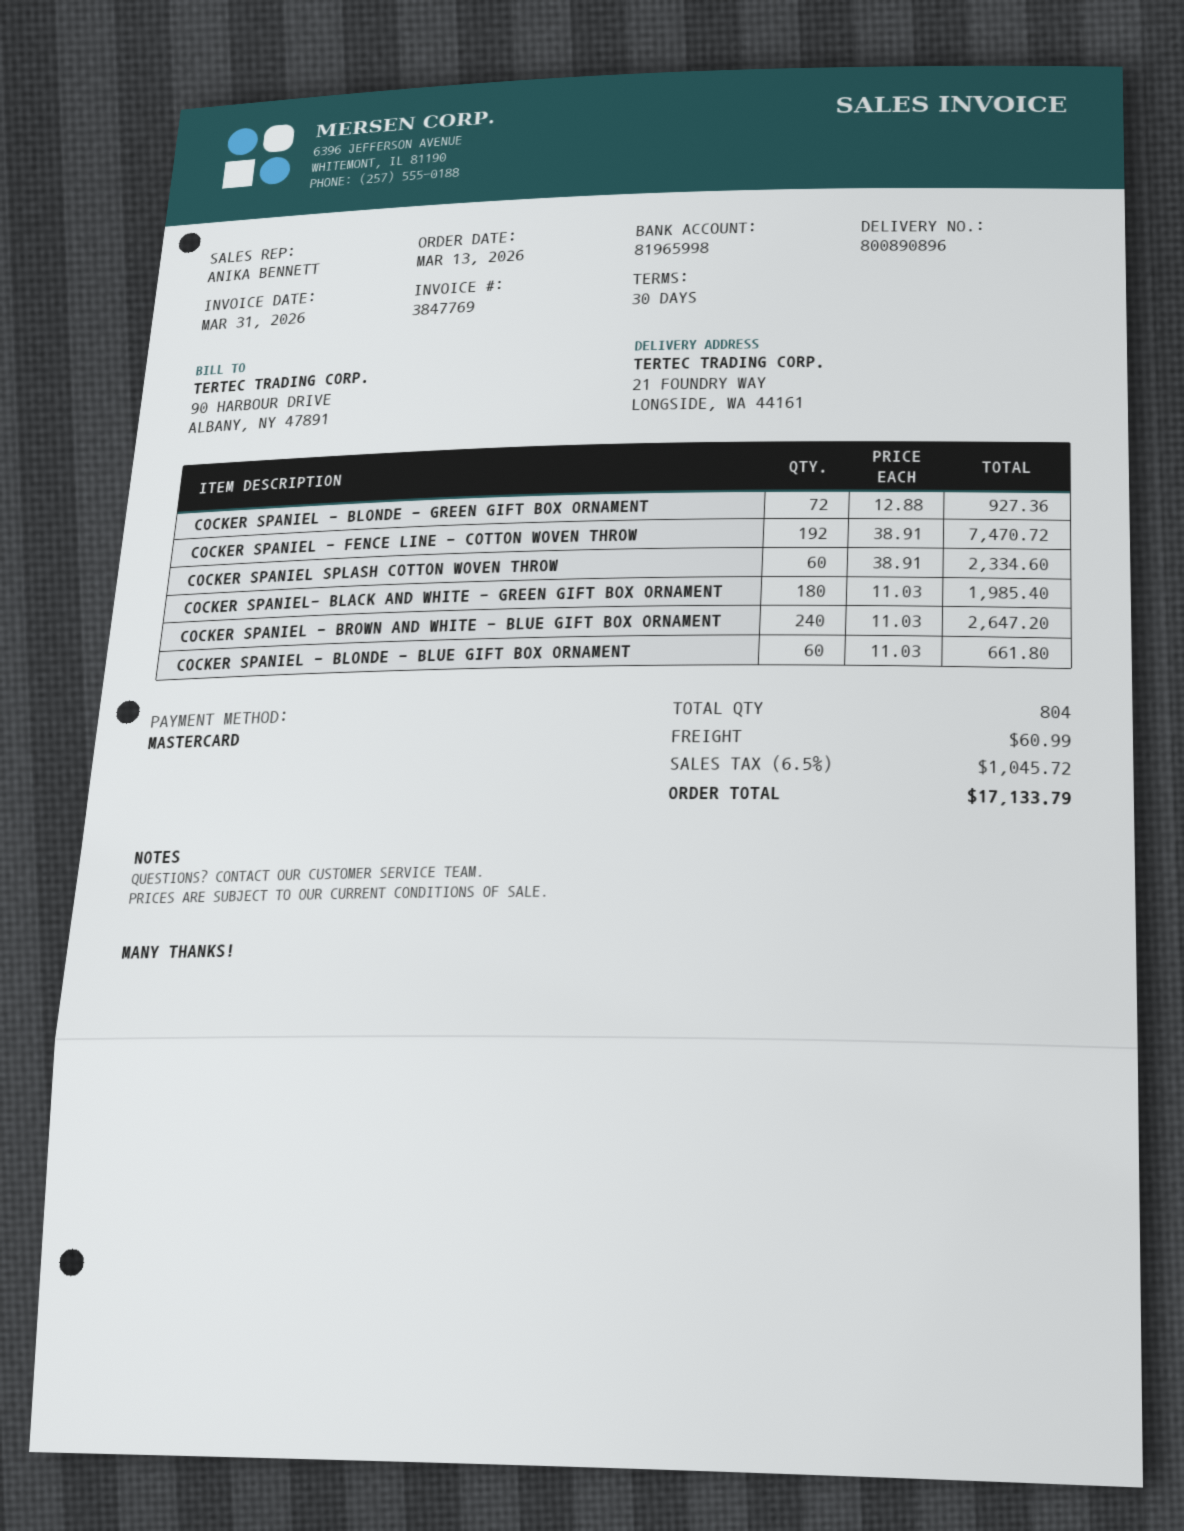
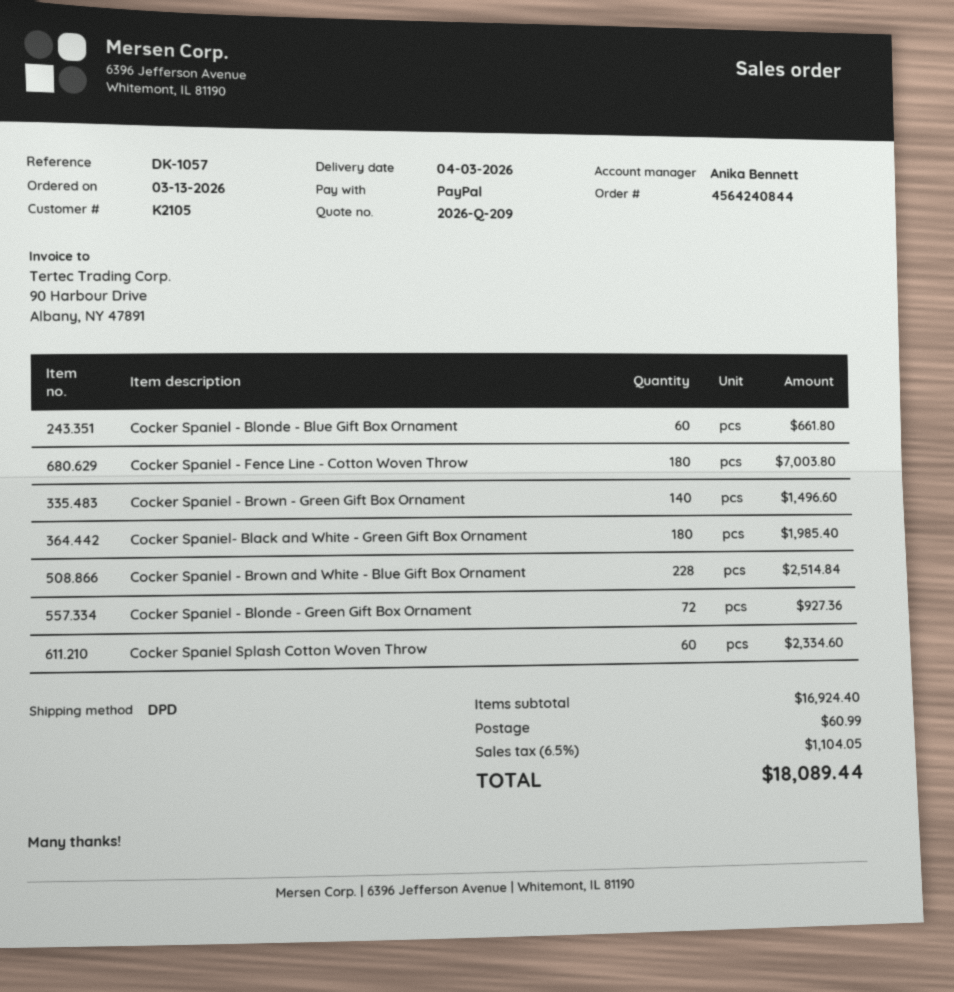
payment method: Mastercard -> PayPal
COCKER SPANIEL - FENCE LINE - COTTON WOVEN THROW: 192 for 7470.72 -> 180 for 7003.80
COCKER SPANIEL - BROWN AND WHITE - BLUE GIFT BOX ORNAMENT: 240 for 2647.20 -> 228 for 2514.84
Cocker Spaniel - Brown - Green Gift Box Ornament: none -> 140 for 1496.60
tax: 6.5% = 1045.72 -> 6.5% = 1104.05
total: 17133.79 -> 18089.44

